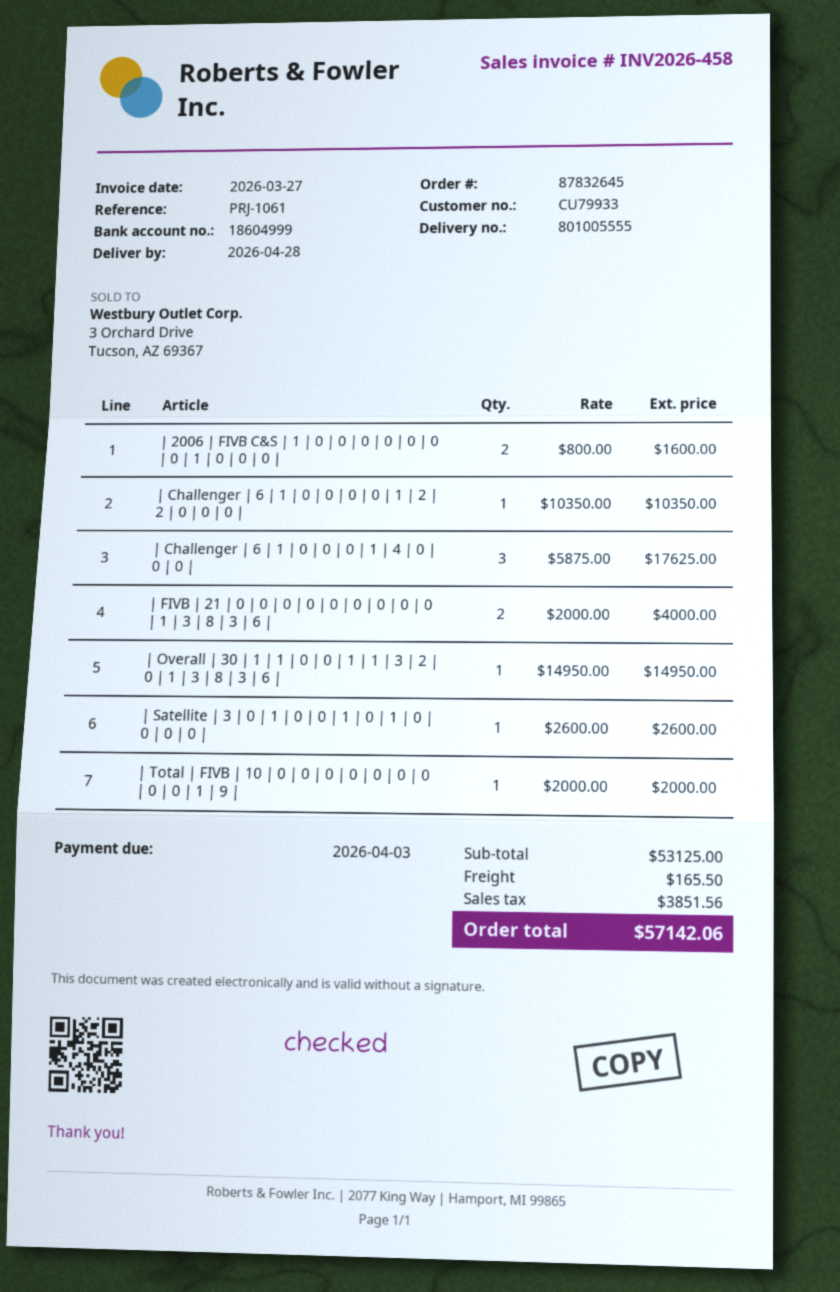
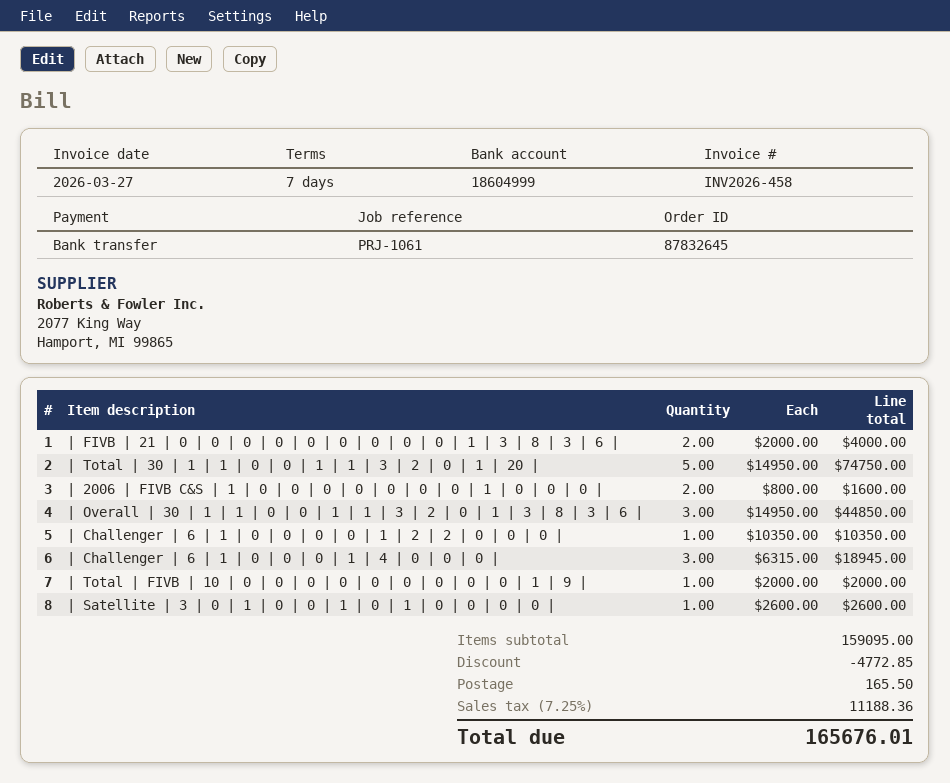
| Challenger | 6 | 1 | 0 | 0 | 0 | 1 | 4 | 0 | 0 | 0 |: 3 x 5875.00 = 17625.00 -> 3 x 6315.00 = 18945.00
| Overall | 30 | 1 | 1 | 0 | 0 | 1 | 1 | 3 | 2 | 0 | 1 | 3 | 8 | 3 | 6 |: 1 x 14950.00 = 14950.00 -> 3 x 14950.00 = 44850.00
| Total | 30 | 1 | 1 | 0 | 0 | 1 | 1 | 3 | 2 | 0 | 1 | 20 |: none -> 5 x 14950.00 = 74750.00
subtotal: 53125.00 -> 159095.00
discount: none -> 4772.85
tax: 3851.56 -> 11188.36
total: 57142.06 -> 165676.01

